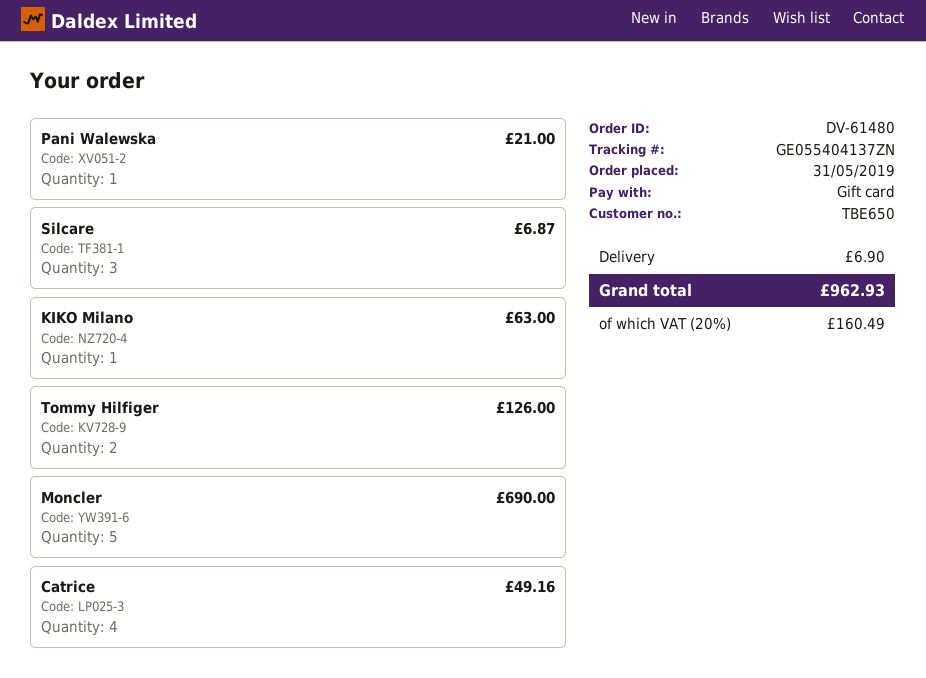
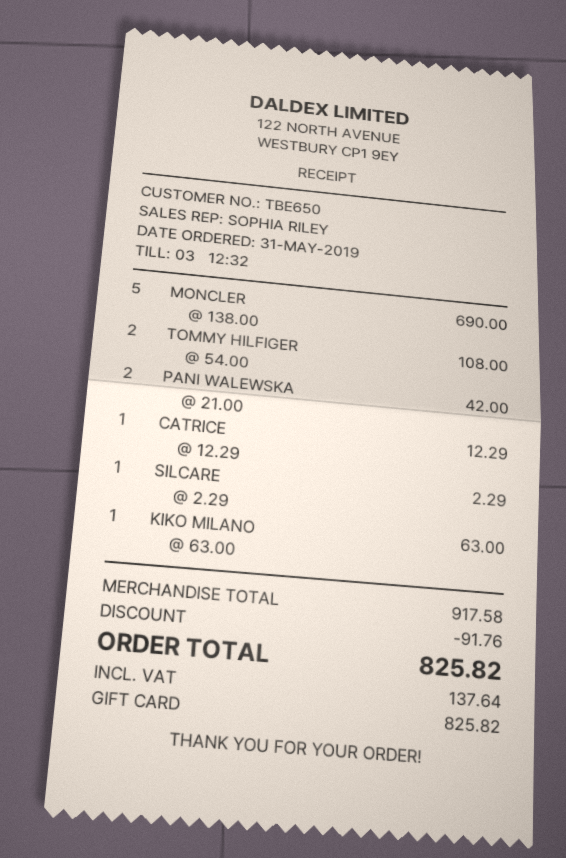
Pani Walewska: 1 for 21.00 -> 2 for 42.00
Silcare: 3 for 6.87 -> 1 for 2.29
Tommy Hilfiger: 2 for 126.00 -> 2 for 108.00
Catrice: 4 for 49.16 -> 1 for 12.29
discount: none -> 91.76
shipping: 6.90 -> none
tax: 160.49 -> 137.64
total: 962.93 -> 825.82

